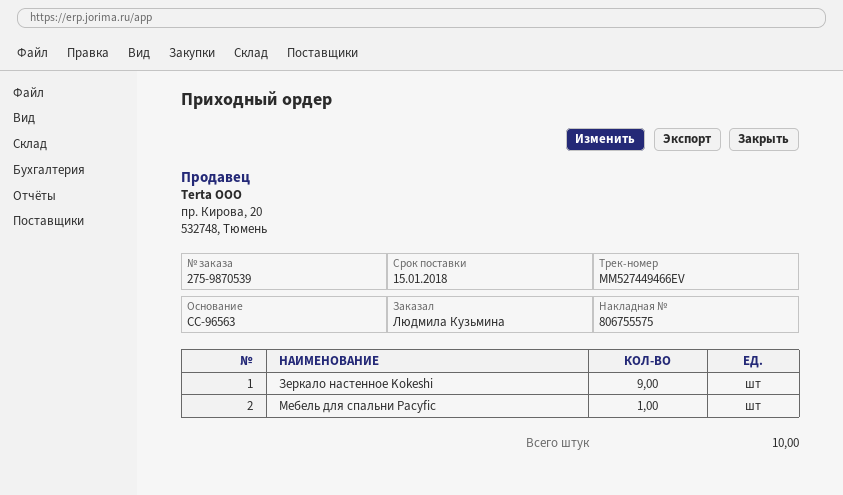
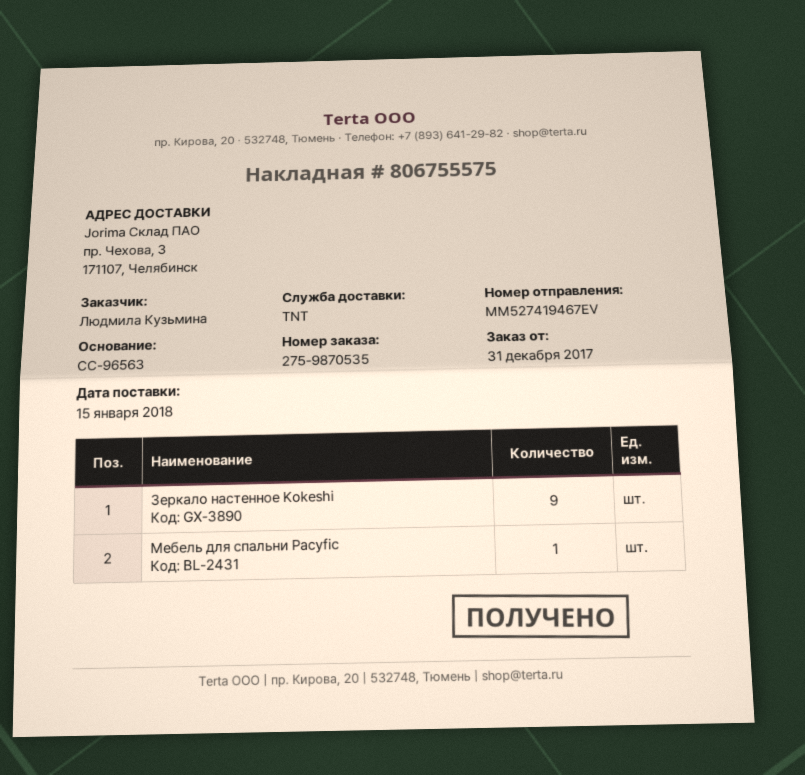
order number: 275-9870539 -> 275-9870535
tracking number: MM527449466EV -> MM527419467EV

